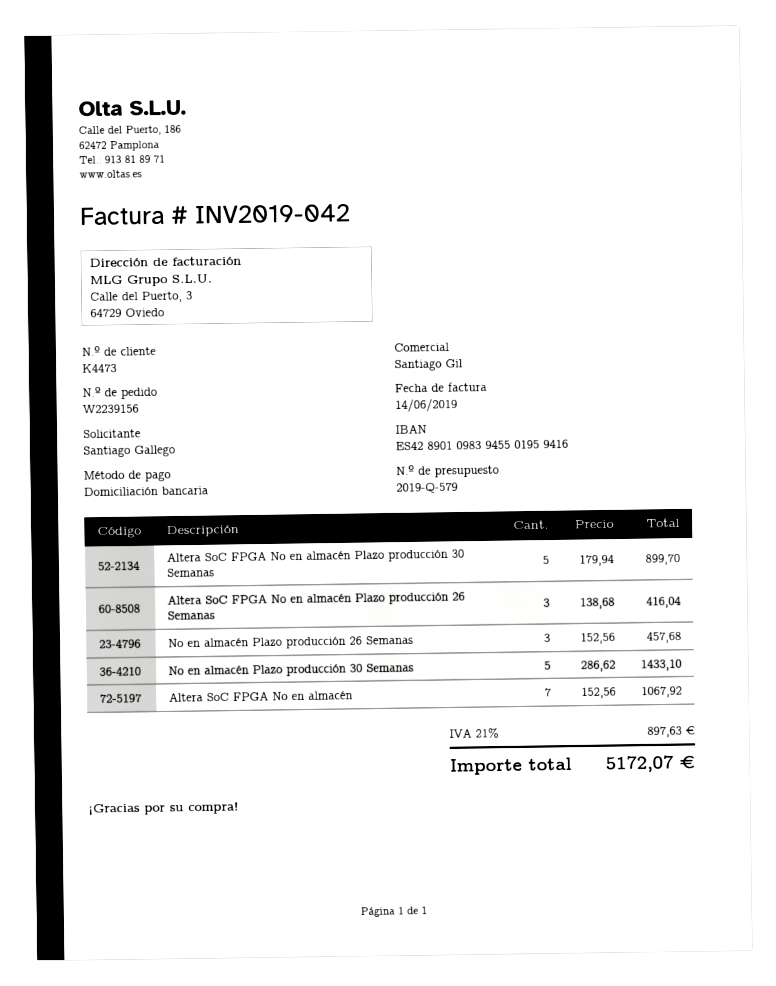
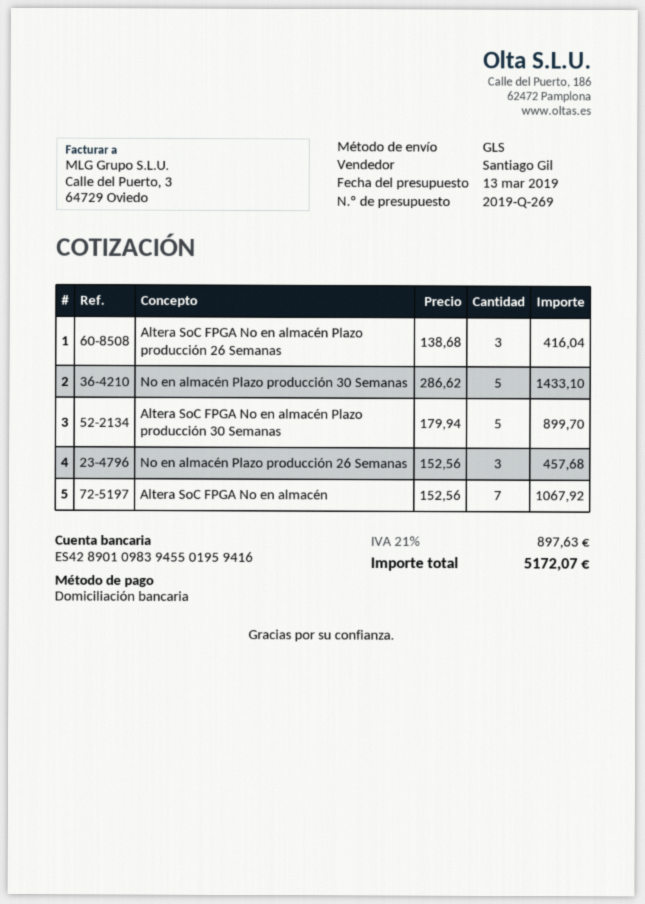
quote number: 2019-Q-579 -> 2019-Q-269

